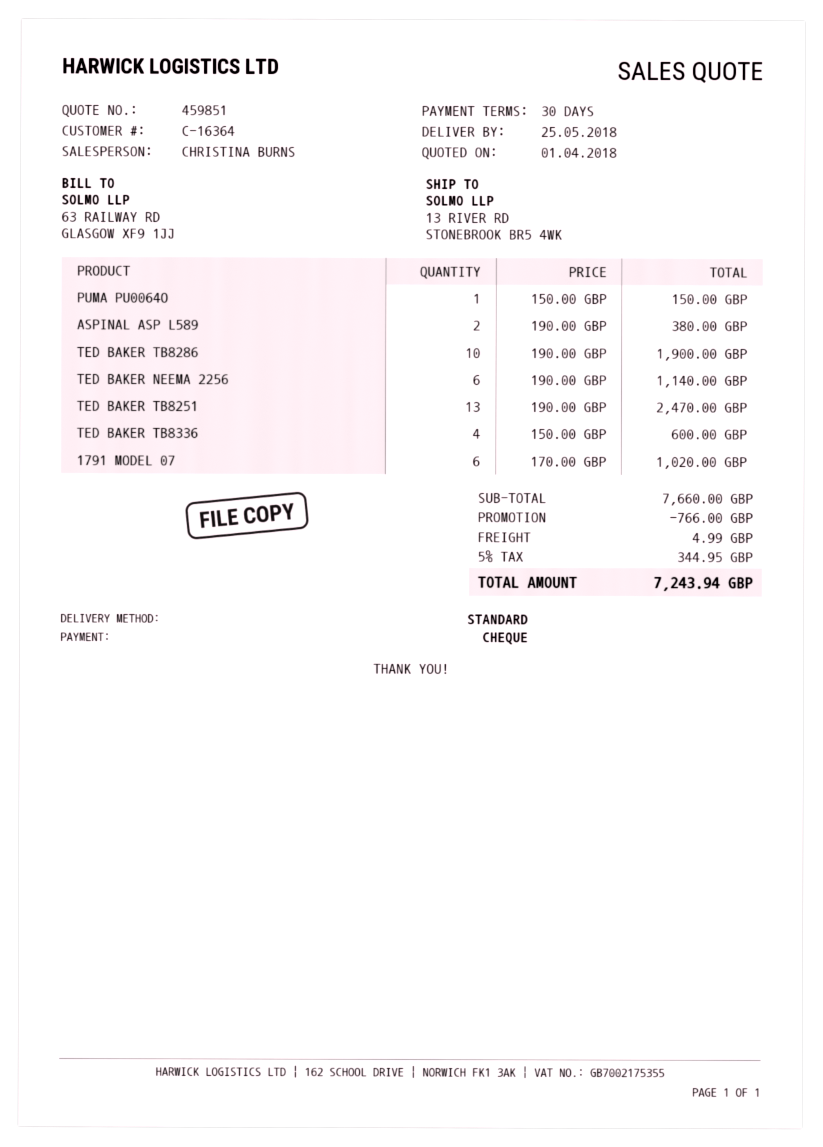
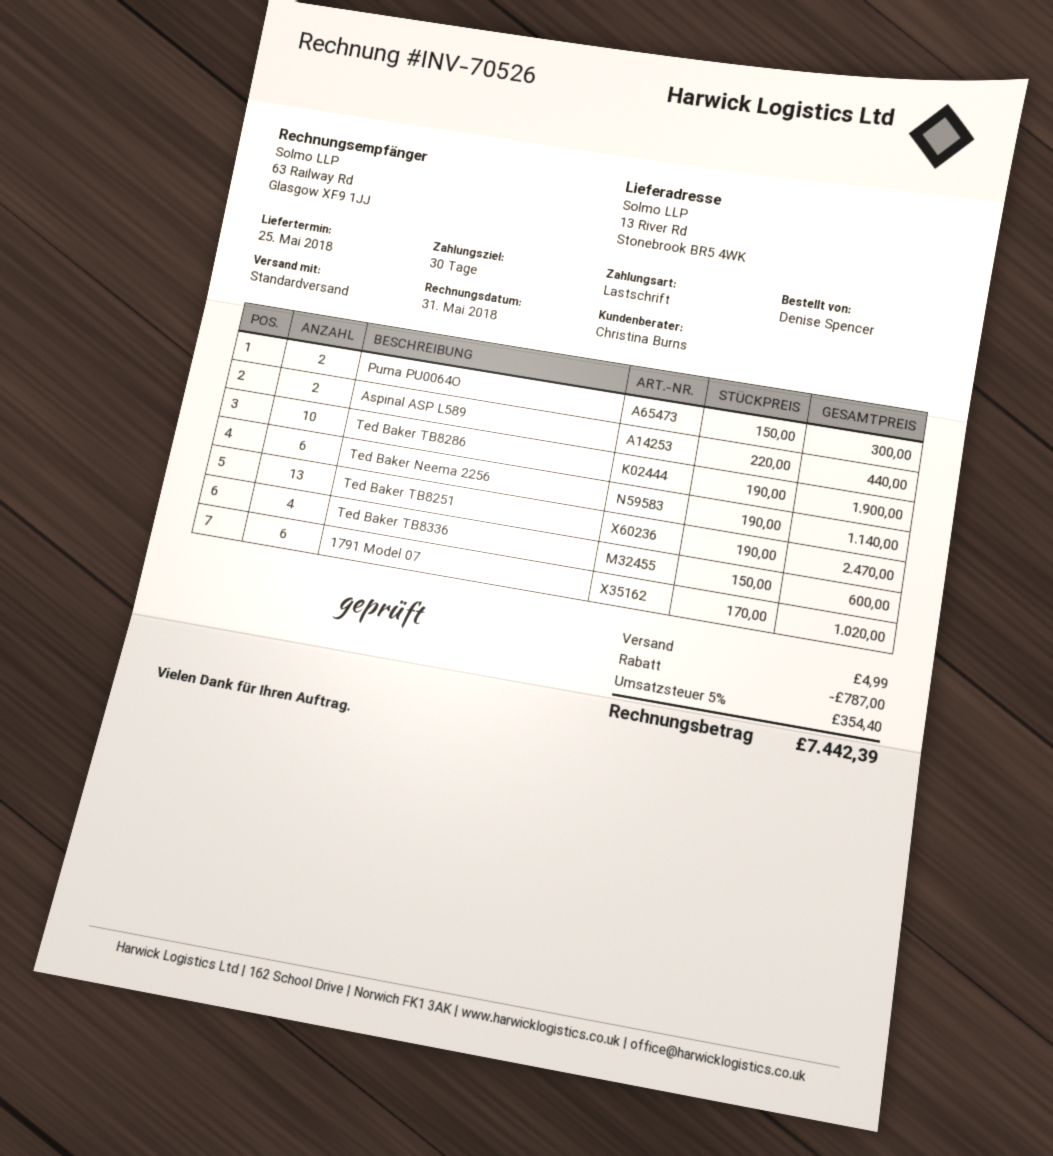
payment method: cheque -> direct debit
PUMA PU0064O: 1 x 150.00 = 150.00 -> 2 x 150.00 = 300.00
ASPINAL ASP L589: 2 x 190.00 = 380.00 -> 2 x 220.00 = 440.00
discount: 766.00 -> 787.00
tax: 5% = 344.95 -> 5% = 354.40
total: 7243.94 -> 7442.39

